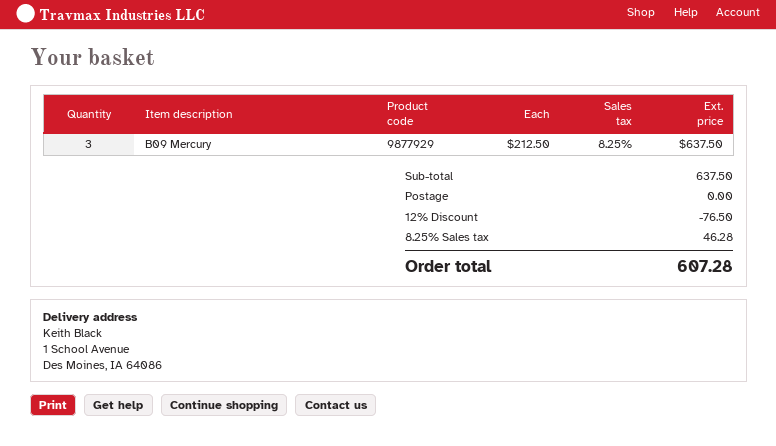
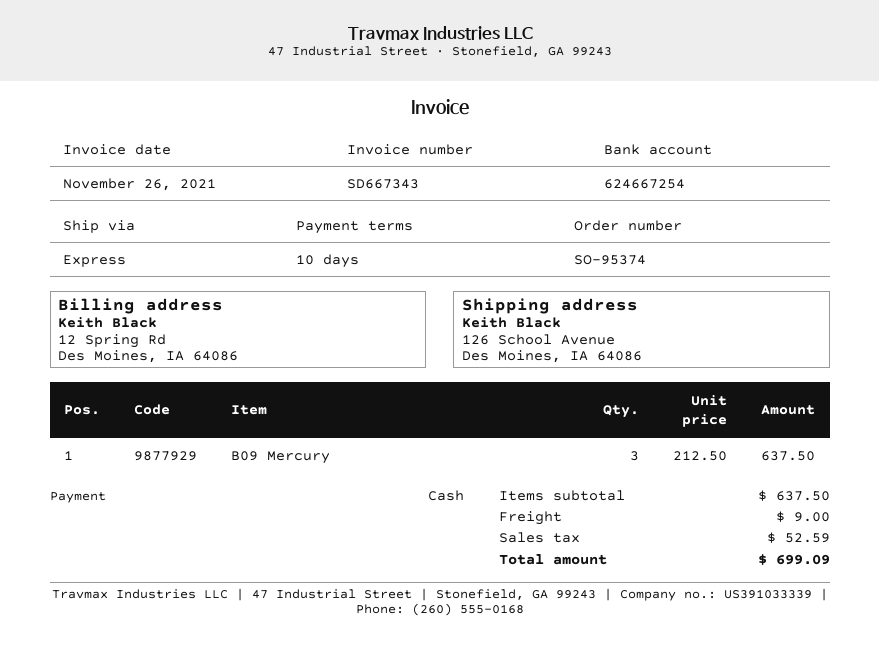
ship to: 1 School Avenue, Des Moines, IA 64086 -> 126 School Avenue, Des Moines, IA 64086
discount: 12% = 76.50 -> none
shipping: 0.00 -> 9.00
tax: 46.28 -> 52.59
total: 607.28 -> 699.09

